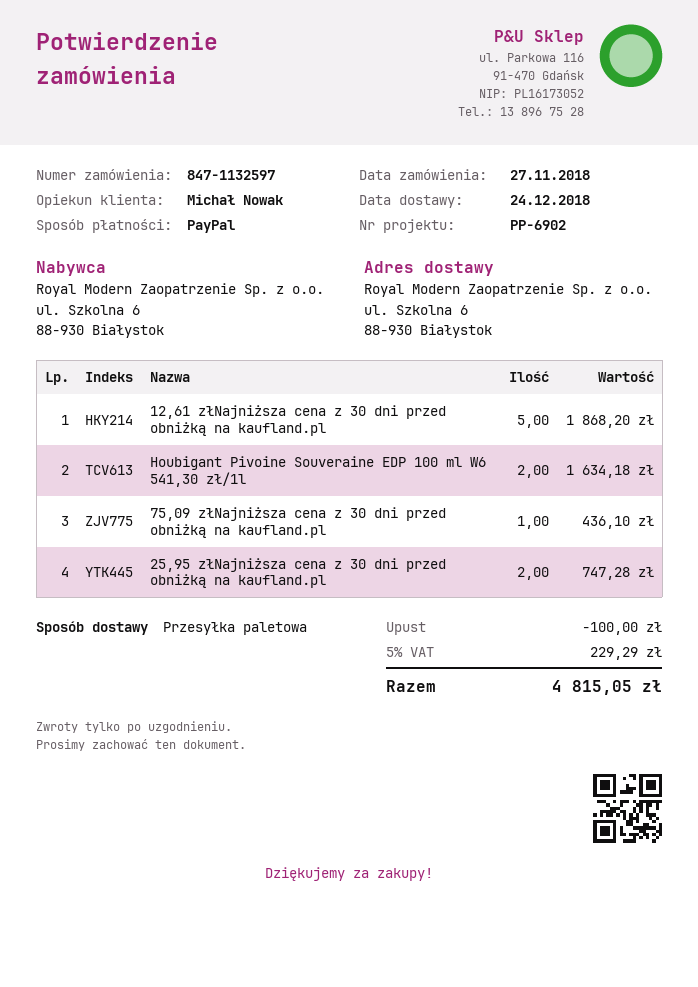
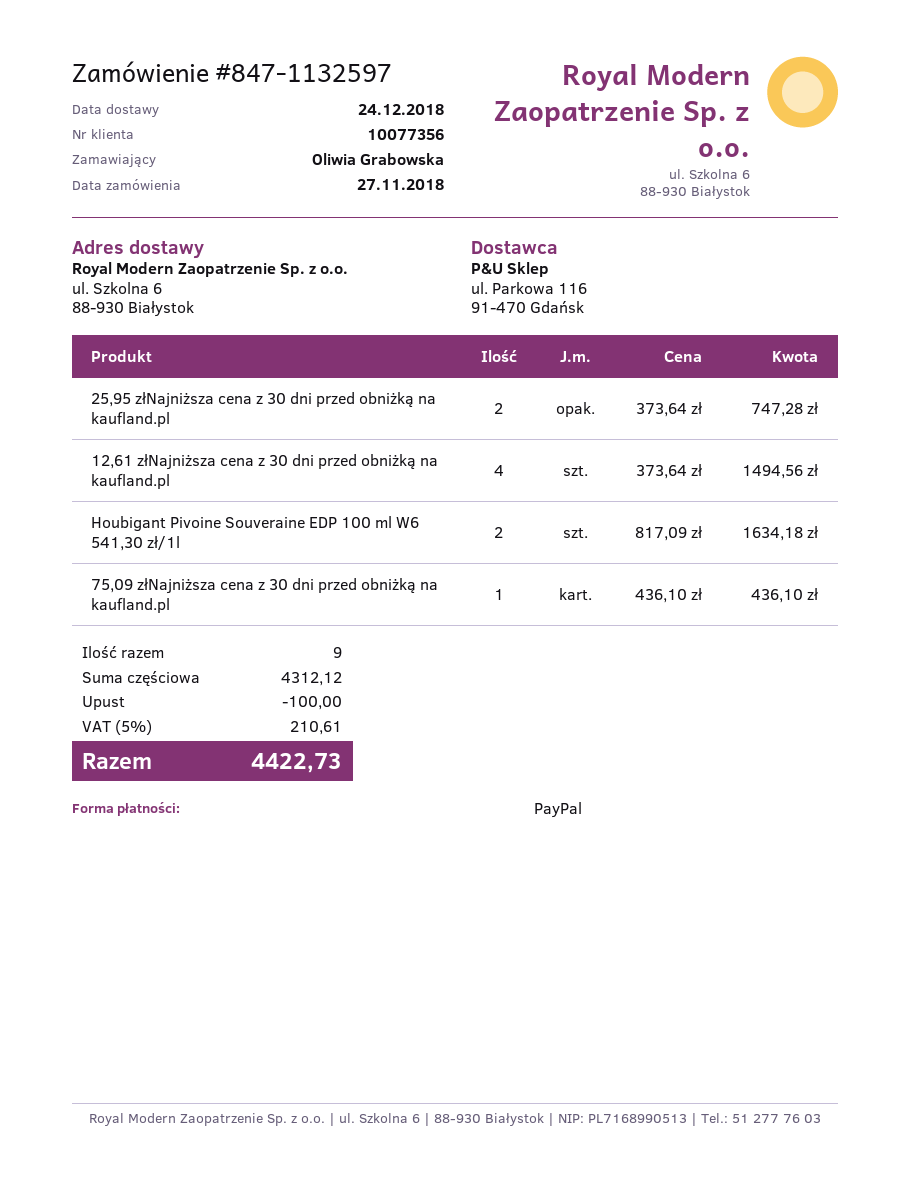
12,61 złNajniższa cena z 30 dni przed obniżką na kaufland.pl: 5 for 1868.20 -> 4 for 1494.56
tax: 5% = 229.29 -> 5% = 210.61
total: 4815.05 -> 4422.73

